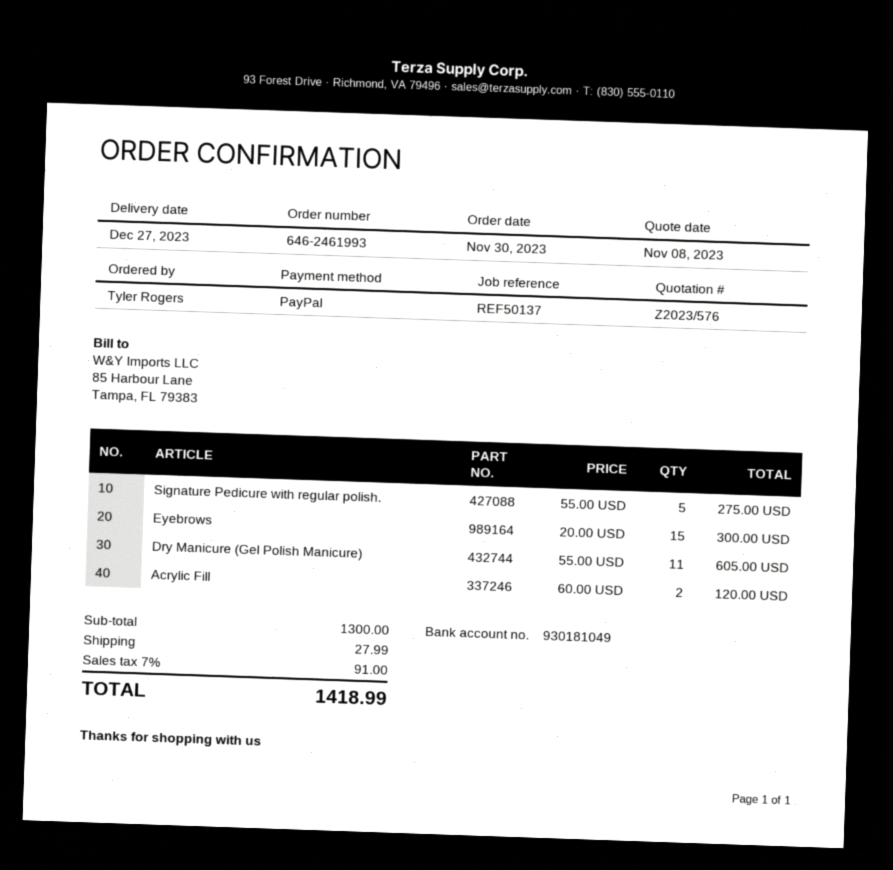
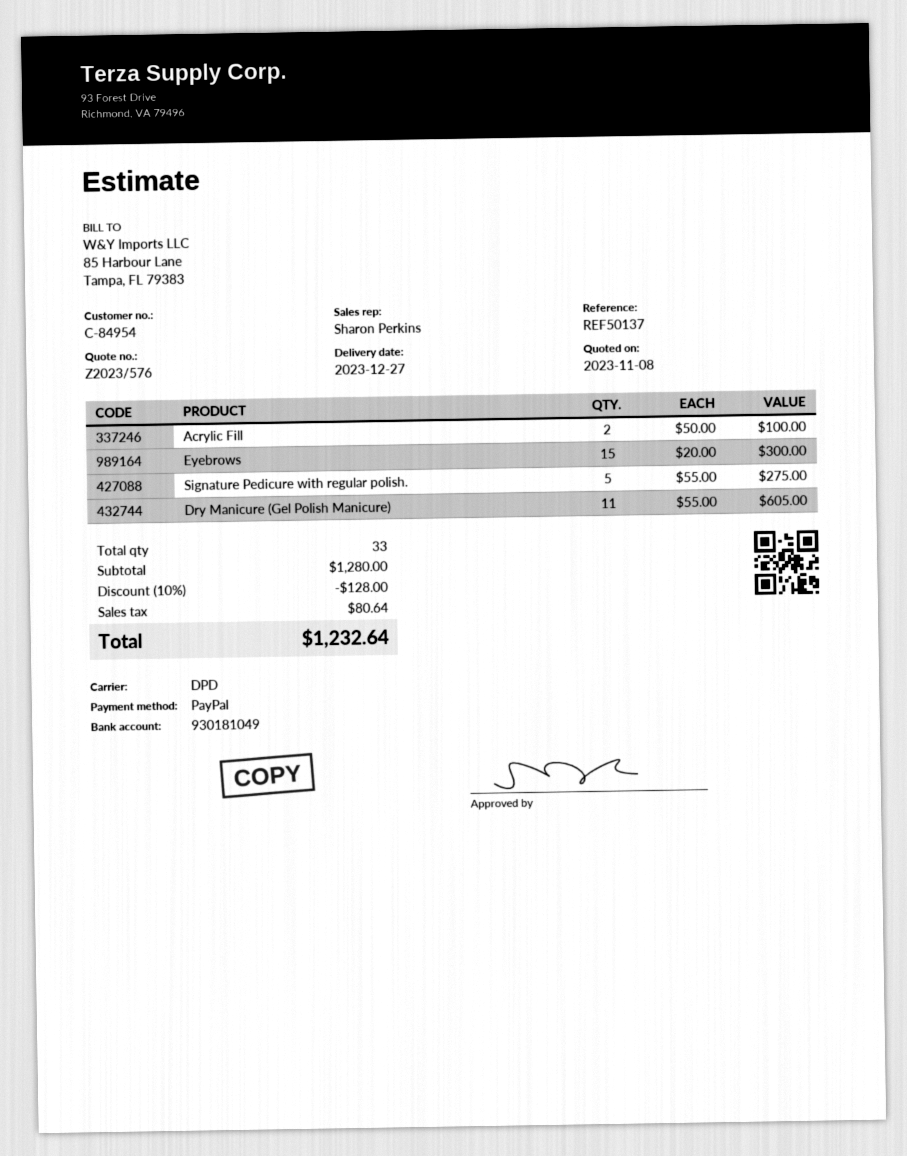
Acrylic Fill: 2 x 60.00 = 120.00 -> 2 x 50.00 = 100.00
subtotal: 1300.00 -> 1280.00
discount: none -> 10% = 128.00
shipping: 27.99 -> none
tax: 91.00 -> 80.64
total: 1418.99 -> 1232.64

